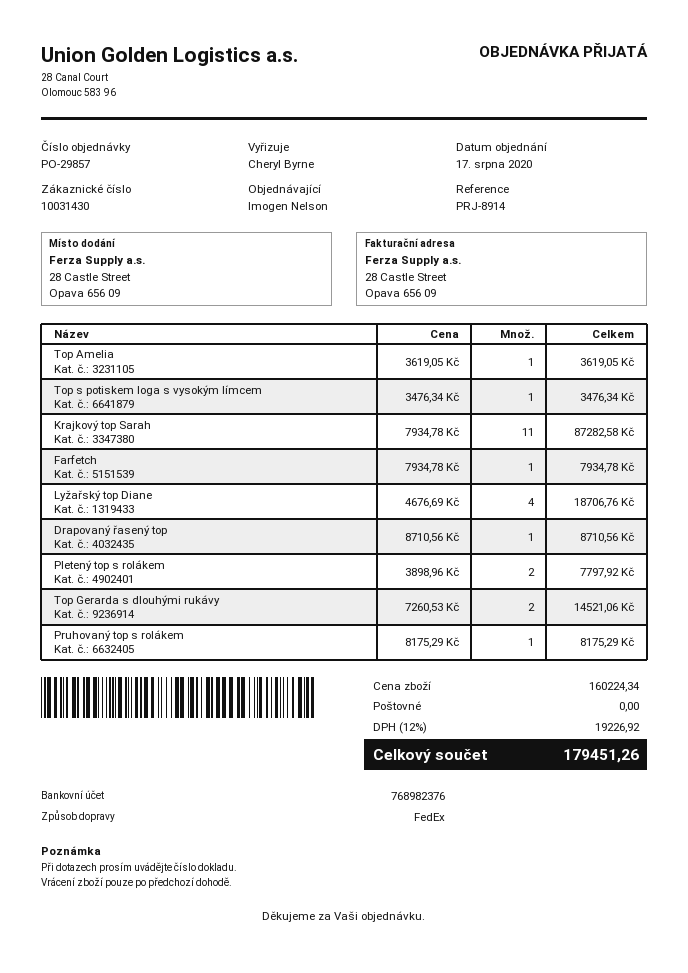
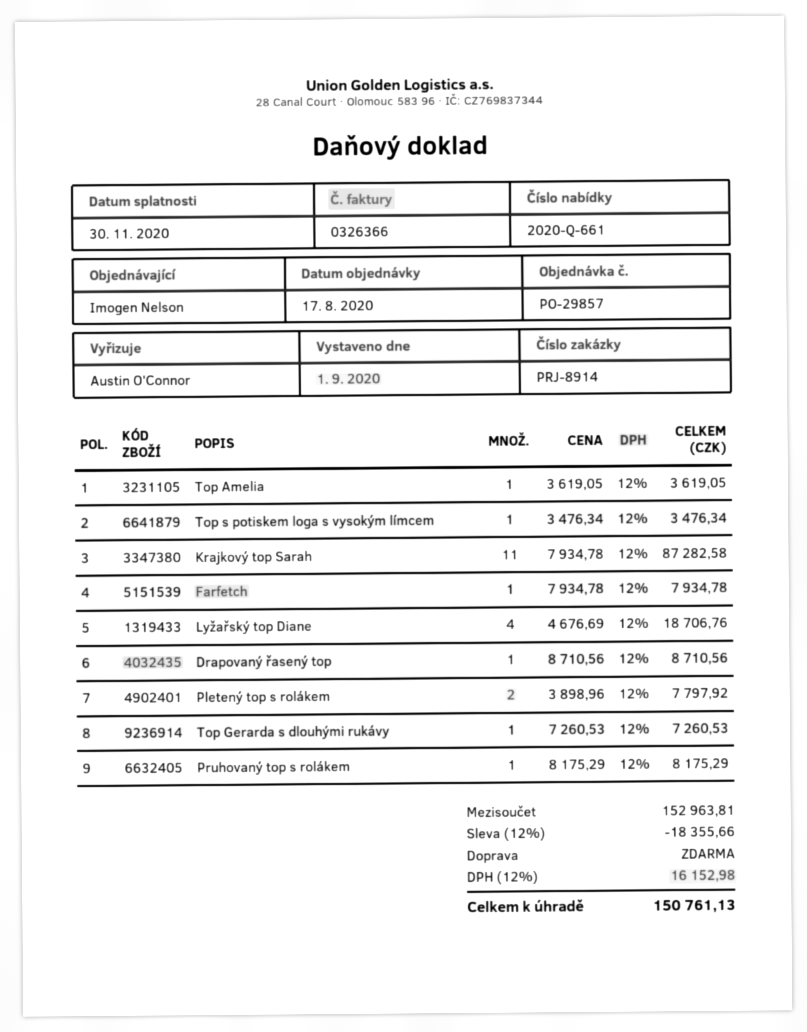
sales rep: Cheryl Byrne -> Austin O'Connor
Top Gerarda s dlouhými rukávy: 2 x 7260.53 = 14521.06 -> 1 x 7260.53 = 7260.53
subtotal: 160224.34 -> 152963.81
discount: none -> 12% = 18355.66
tax: 12% = 19226.92 -> 12% = 16152.98
total: 179451.26 -> 150761.13

